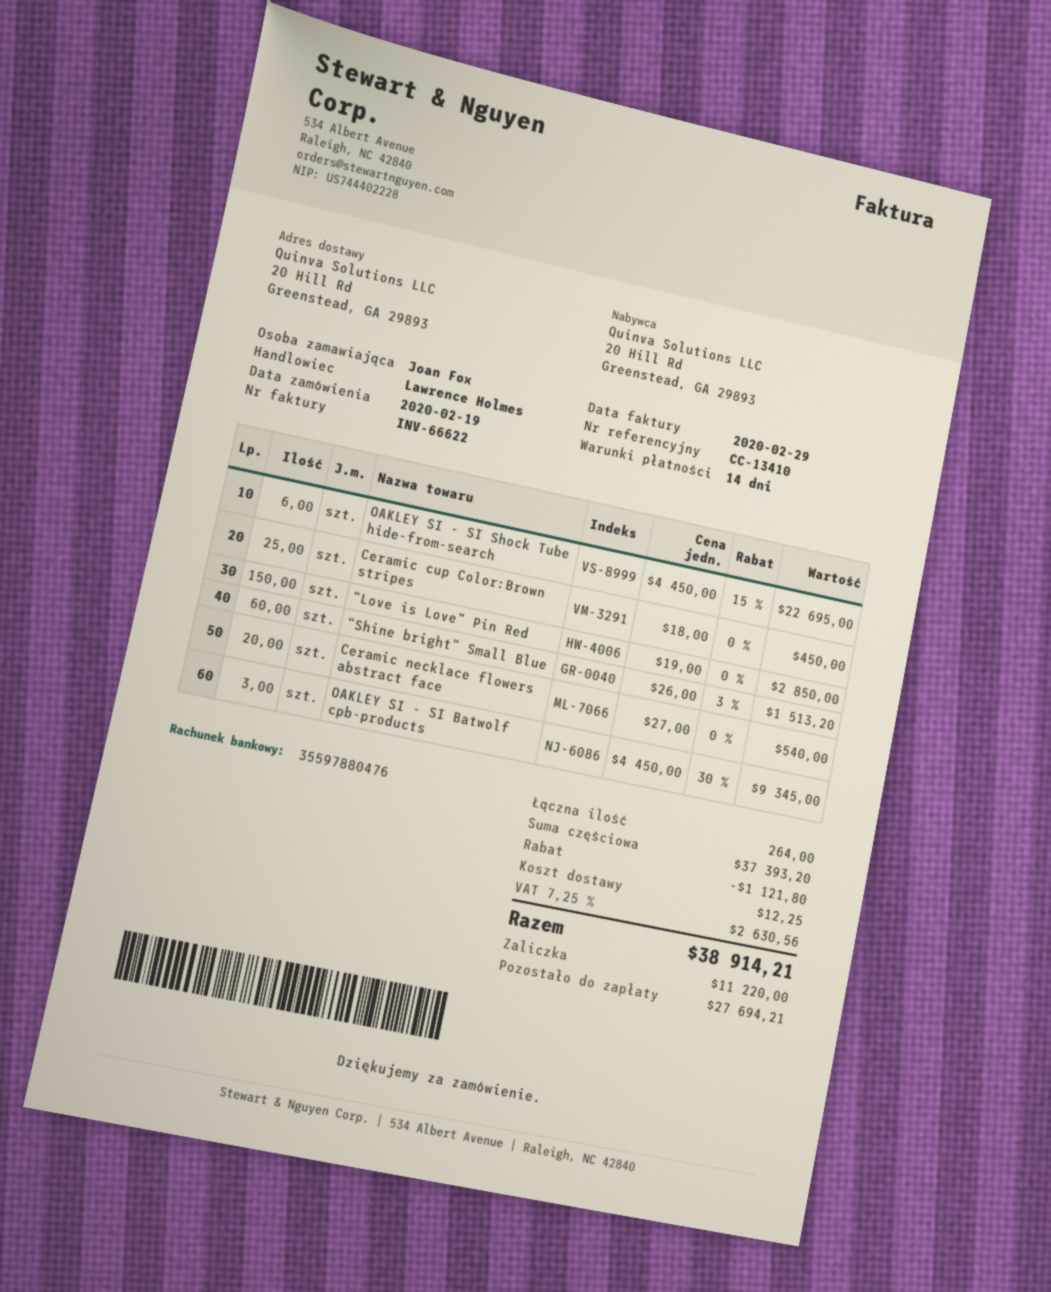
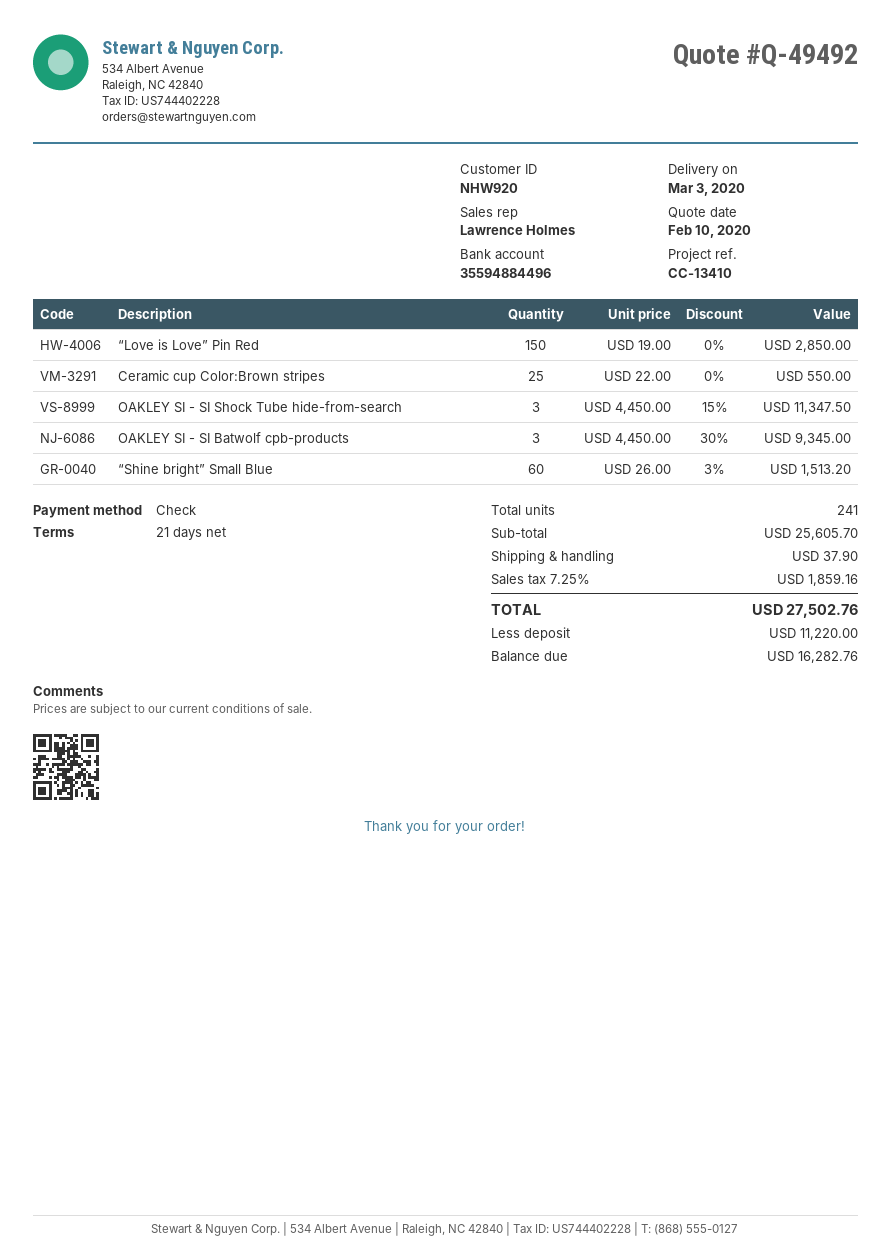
payment terms: 14 days -> 21 days
bank account: 35597880476 -> 35594884496
OAKLEY SI - SI Shock Tube hide-from-search: 6 x 4450.00 - 15% = 22695.00 -> 3 x 4450.00 - 15% = 11347.50
Ceramic cup Color:Brown stripes: 25 x 18.00 = 450.00 -> 25 x 22.00 = 550.00
Ceramic necklace flowers abstract face: 20 x 27.00 = 540.00 -> none
total quantity: 264 -> 241
subtotal: 37393.20 -> 25605.70
discount: 1121.80 -> none
shipping: 12.25 -> 37.90
tax: 7.25% = 2630.56 -> 7.25% = 1859.16
total: 38914.21 -> 27502.76
balance: 27694.21 -> 16282.76

